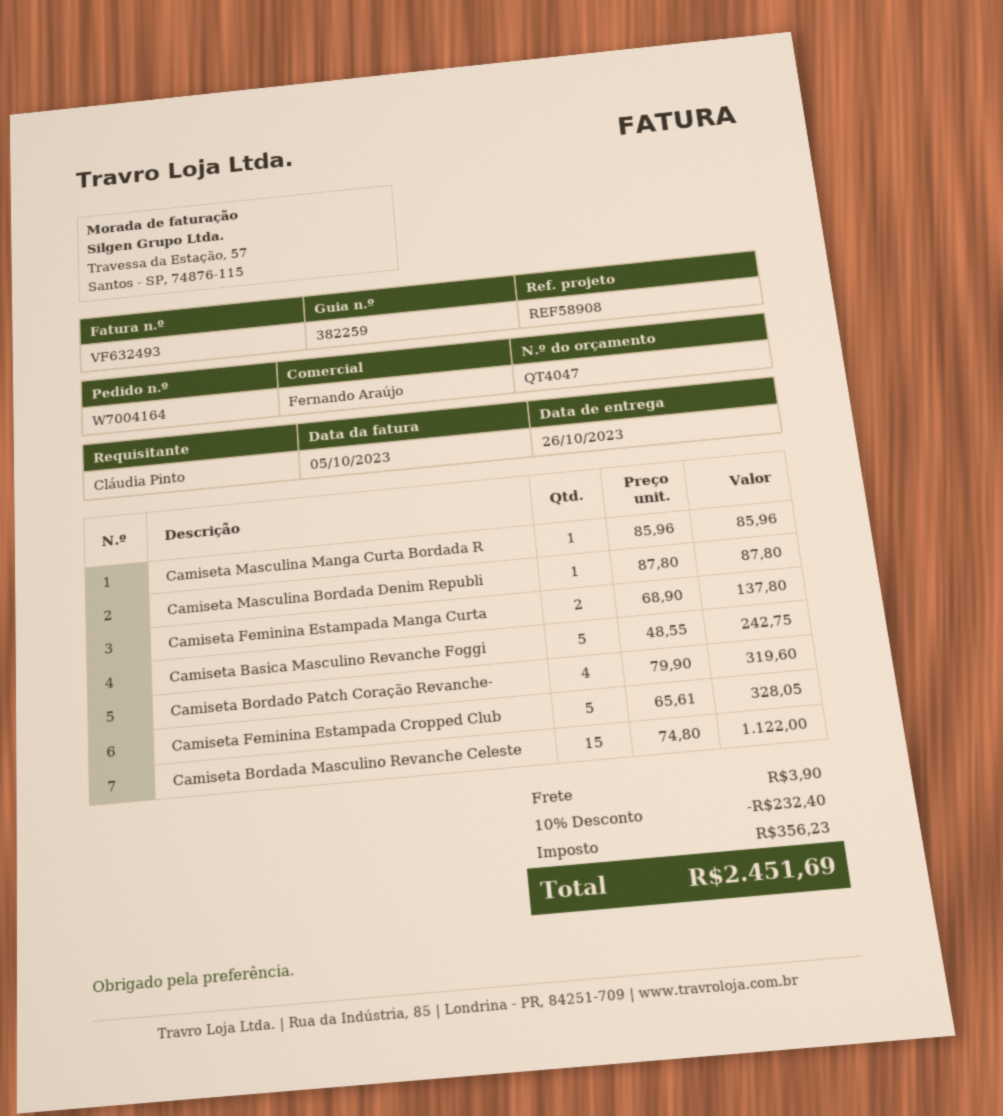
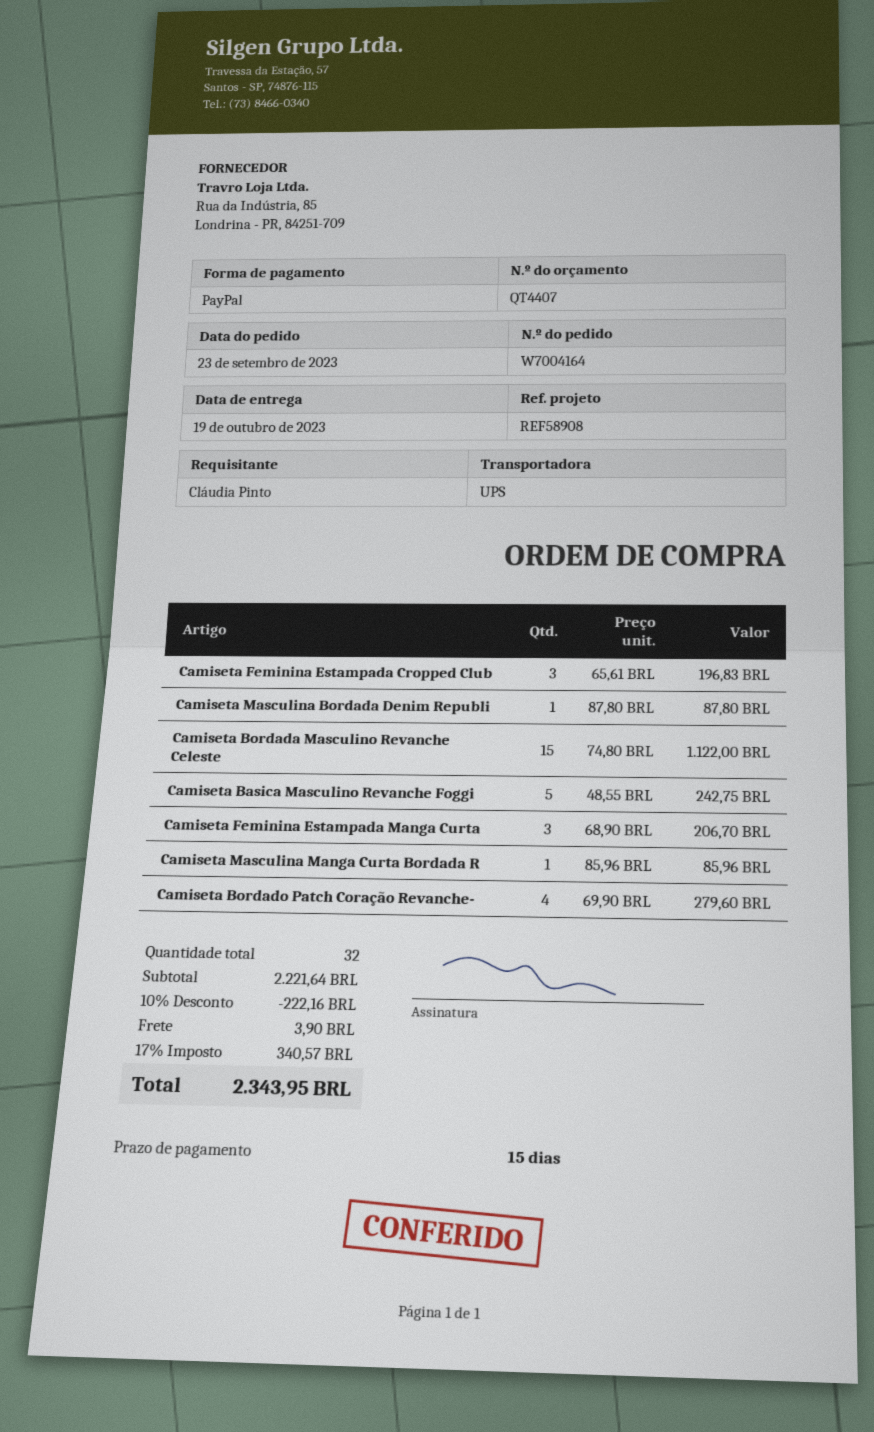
quote number: QT4047 -> QT4407
delivery date: 2023-10-26 -> 2023-10-19
Camiseta Feminina Estampada Manga Curta: 2 x 68.90 = 137.80 -> 3 x 68.90 = 206.70
Camiseta Bordado Patch Coração Revanche-: 4 x 79.90 = 319.60 -> 4 x 69.90 = 279.60
Camiseta Feminina Estampada Cropped Club: 5 x 65.61 = 328.05 -> 3 x 65.61 = 196.83
discount: 10% = 232.40 -> 10% = 222.16
tax: 356.23 -> 340.57
total: 2451.69 -> 2343.95

